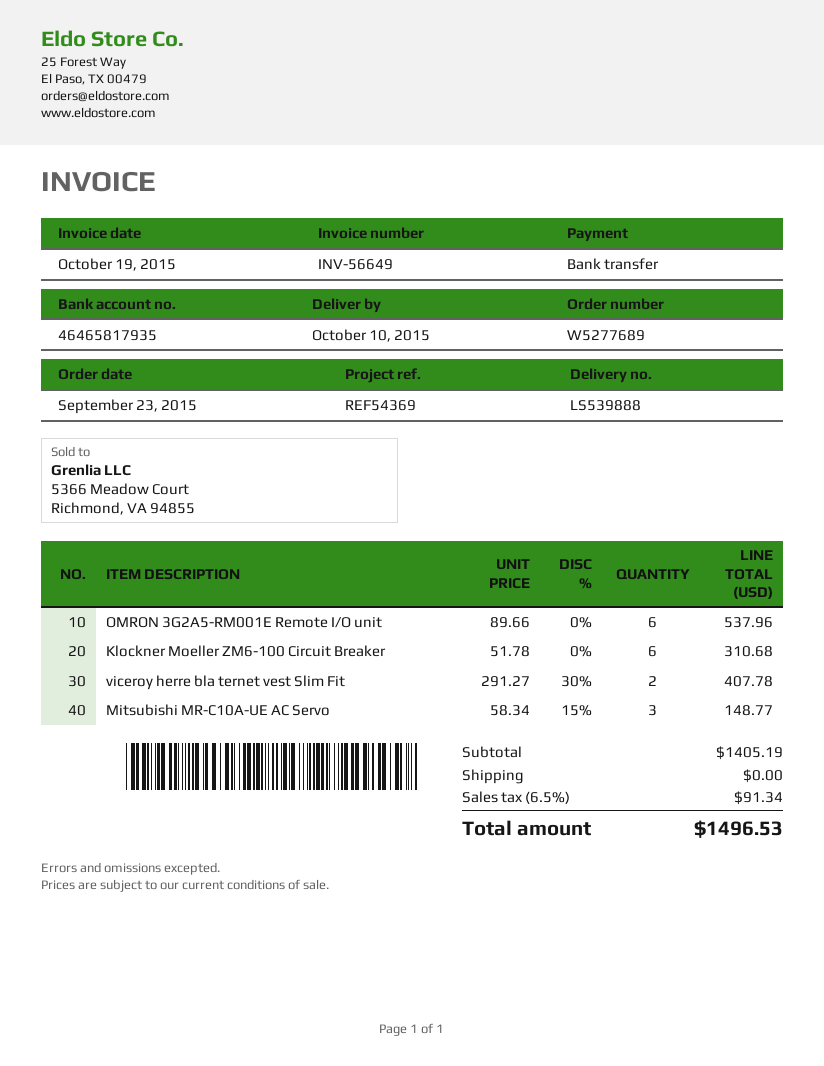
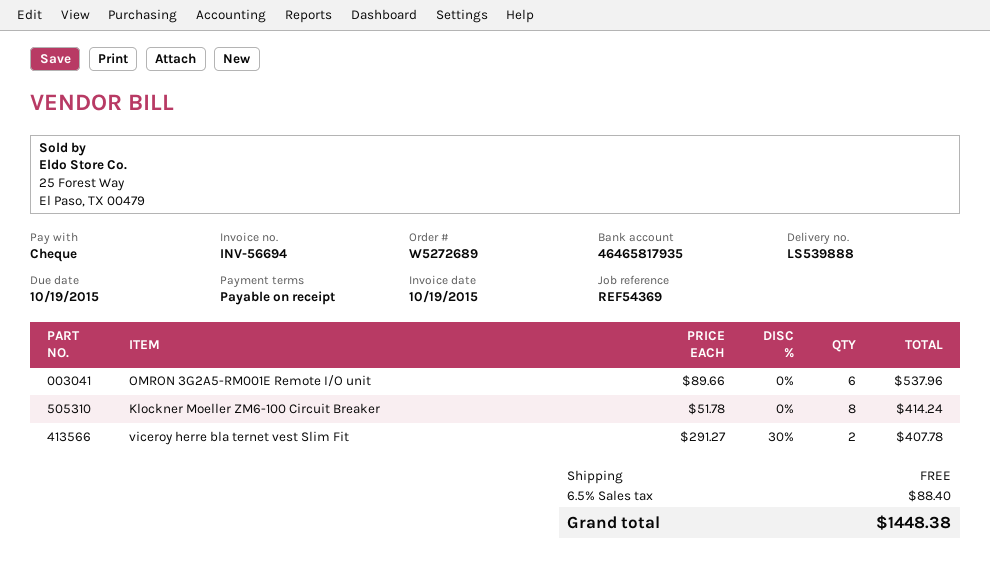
order number: W5277689 -> W5272689
invoice number: INV-56649 -> INV-56694
payment method: bank transfer -> cheque
Klockner Moeller ZM6-100 Circuit Breaker: 6 x 51.78 = 310.68 -> 8 x 51.78 = 414.24
Mitsubishi MR-C10A-UE AC Servo: 3 x 58.34 - 15% = 148.77 -> none
tax: 6.5% = 91.34 -> 6.5% = 88.40
total: 1496.53 -> 1448.38

